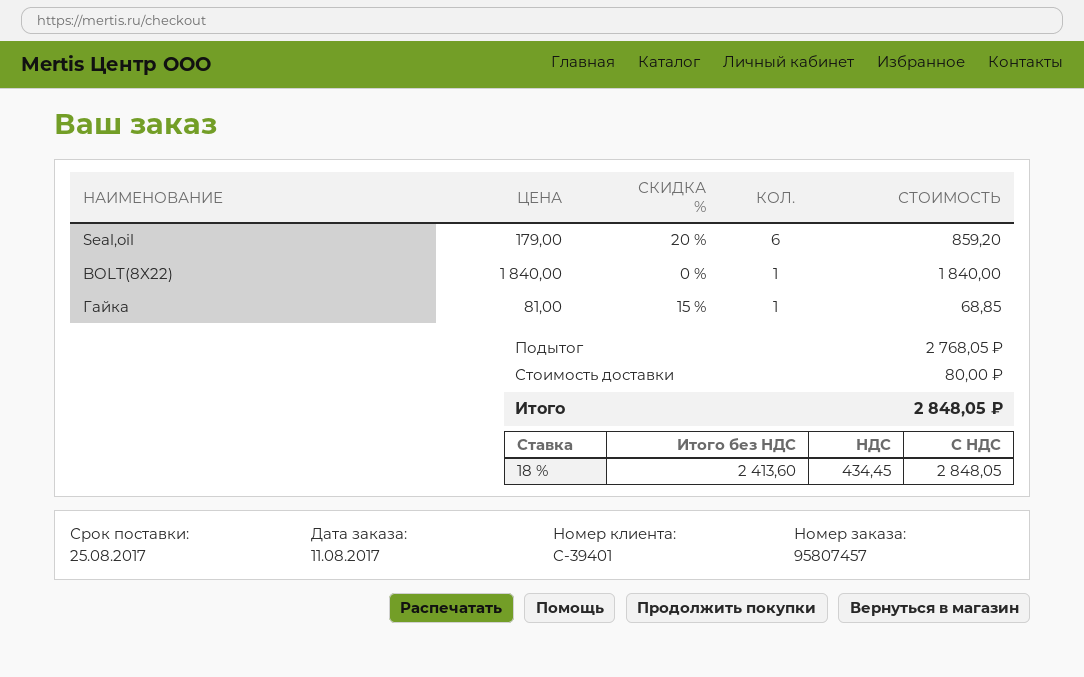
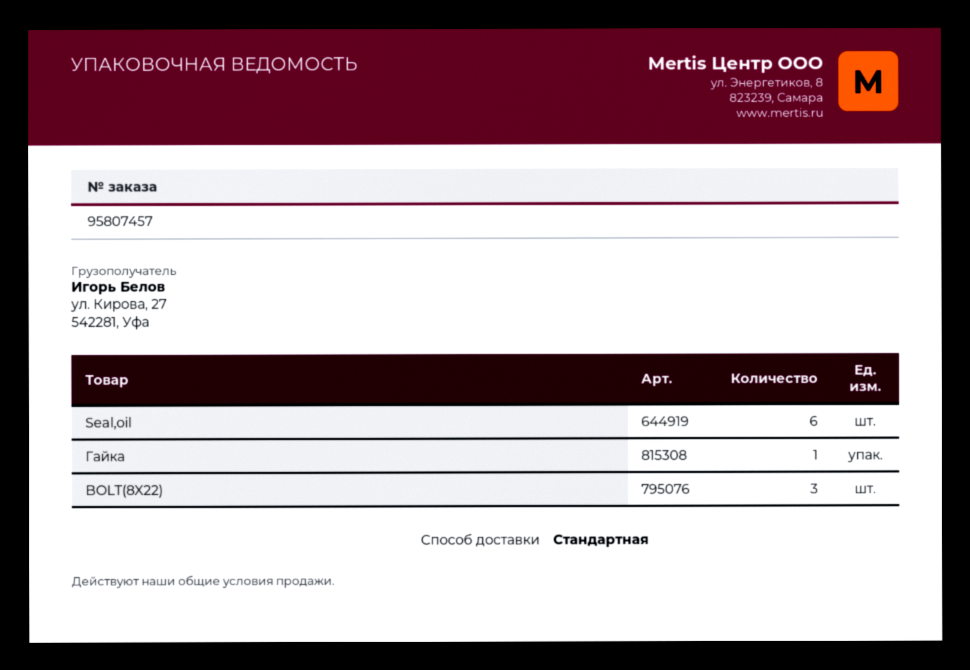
BOLT(8X22): 1 -> 3

